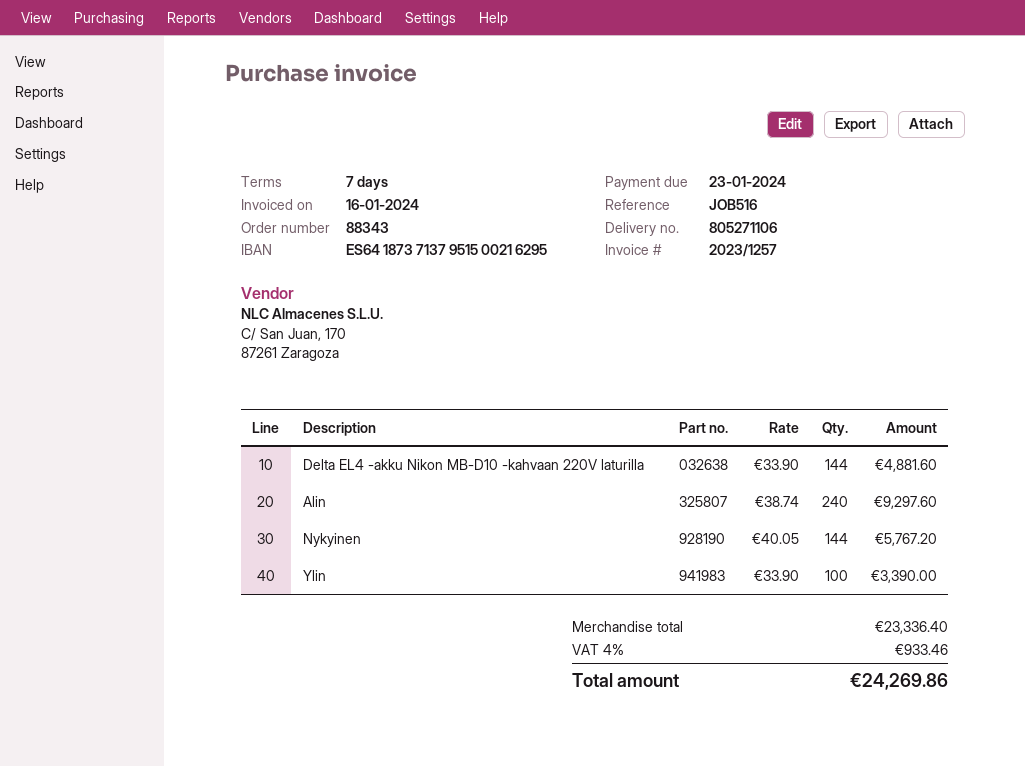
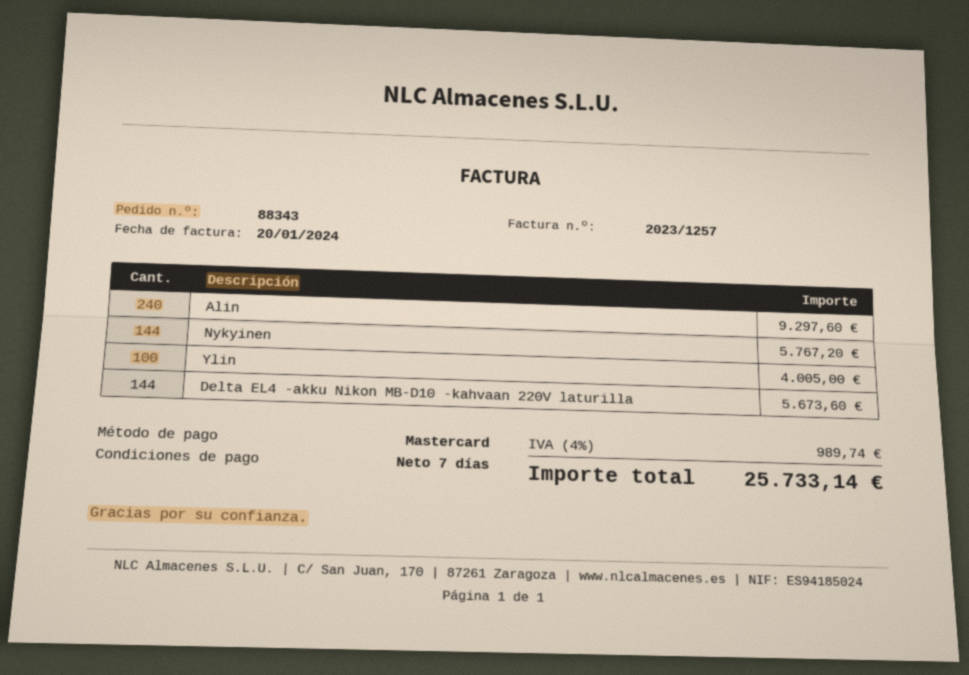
invoice date: 2024-01-16 -> 2024-01-20
Delta EL4 -akku Nikon MB-D10 -kahvaan 220V laturilla: 144 for 4881.60 -> 144 for 5673.60
Ylin: 100 for 3390.00 -> 100 for 4005.00
tax: 4% = 933.46 -> 4% = 989.74
total: 24269.86 -> 25733.14

